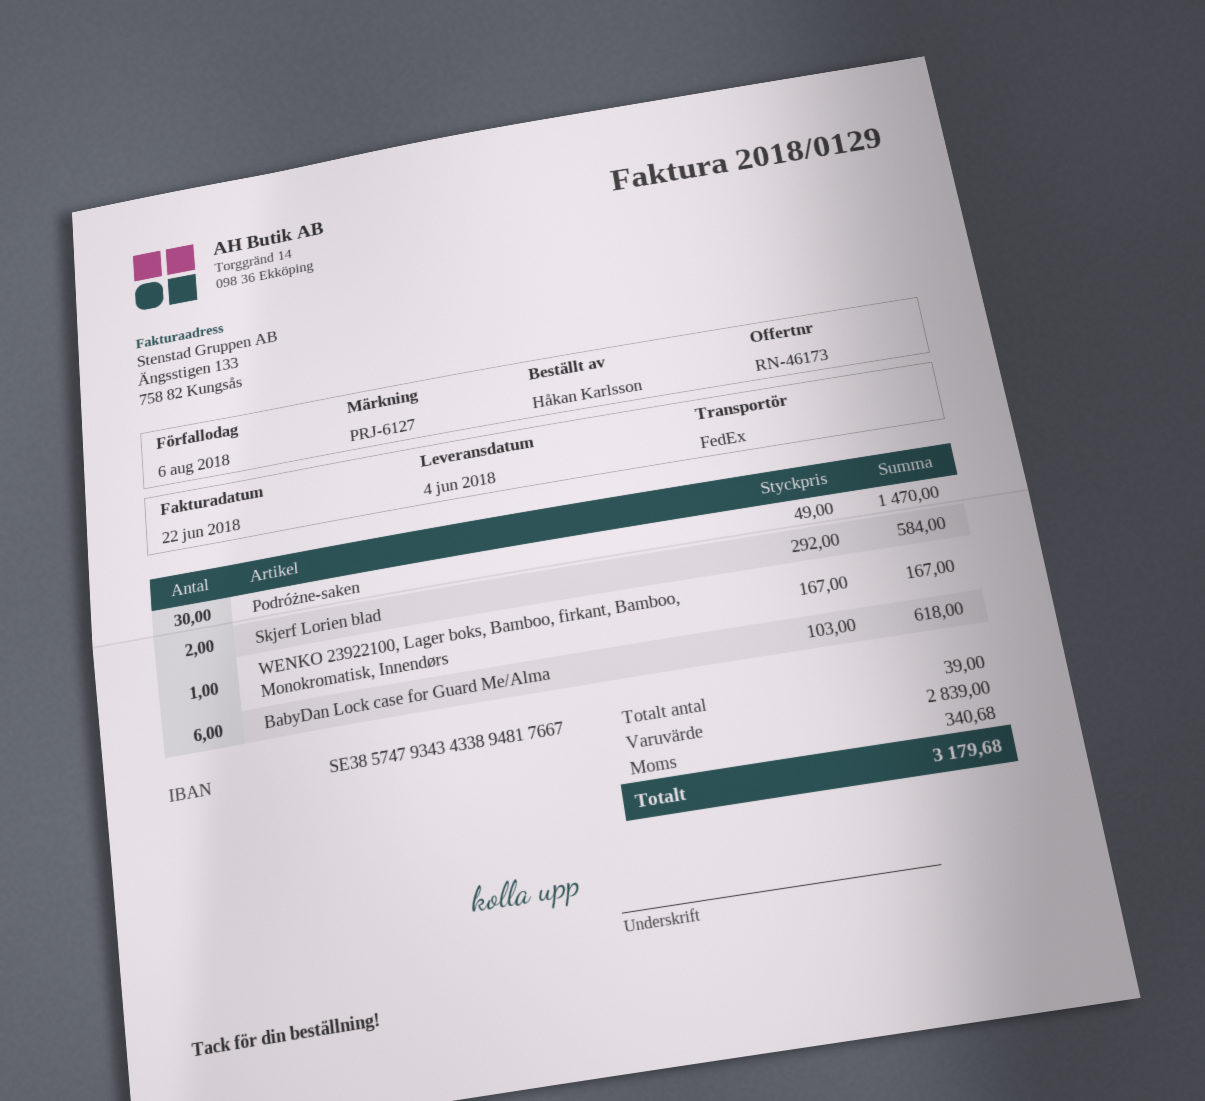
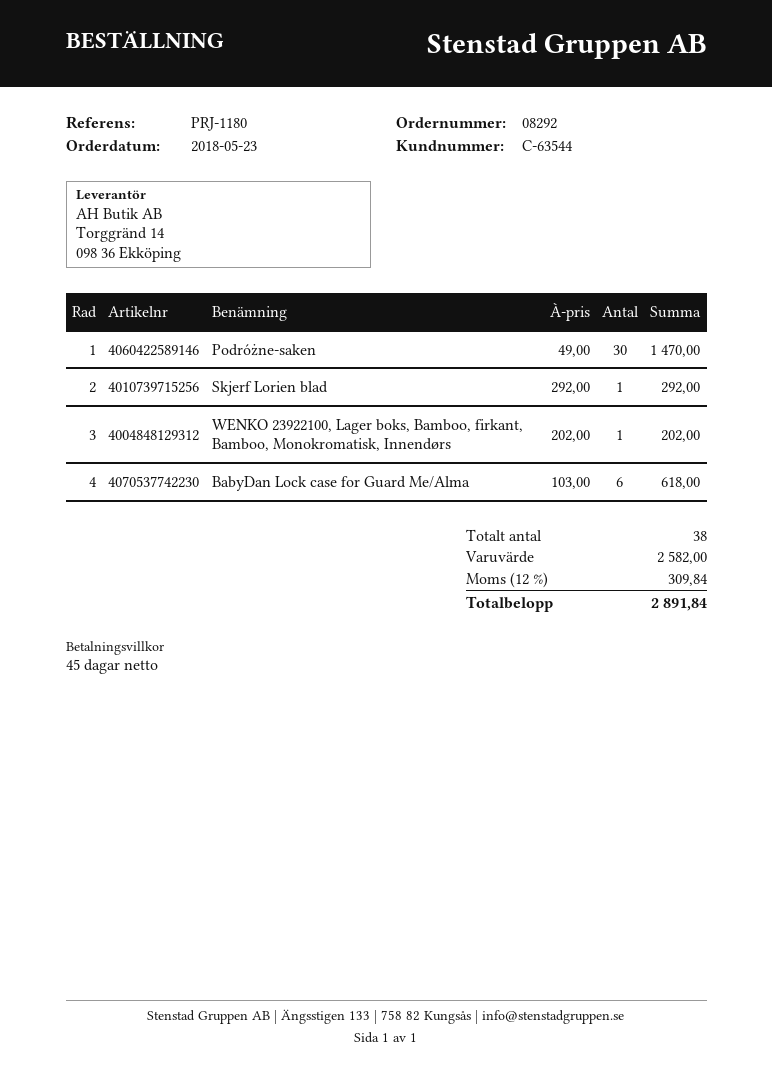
reference: PRJ-6127 -> PRJ-1180
Skjerf Lorien blad: 2 x 292.00 = 584.00 -> 1 x 292.00 = 292.00
WENKO 23922100, Lager boks, Bamboo, firkant, Bamboo, Monokromatisk, Innendørs: 1 x 167.00 = 167.00 -> 1 x 202.00 = 202.00
total quantity: 39 -> 38
subtotal: 2839.00 -> 2582.00
tax: 340.68 -> 309.84
total: 3179.68 -> 2891.84

